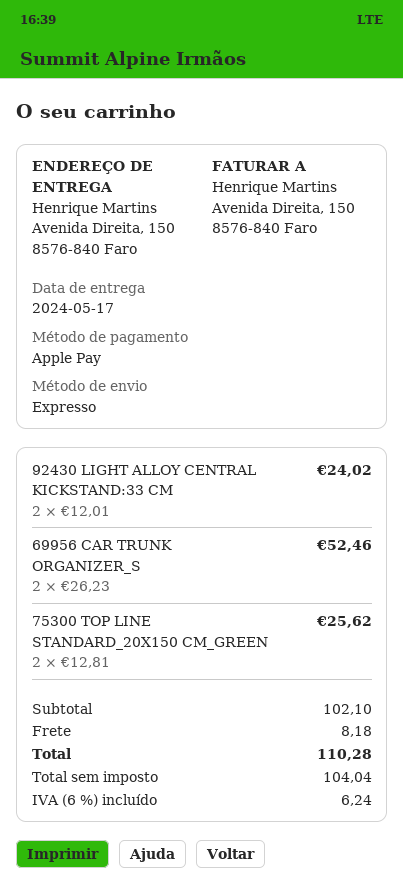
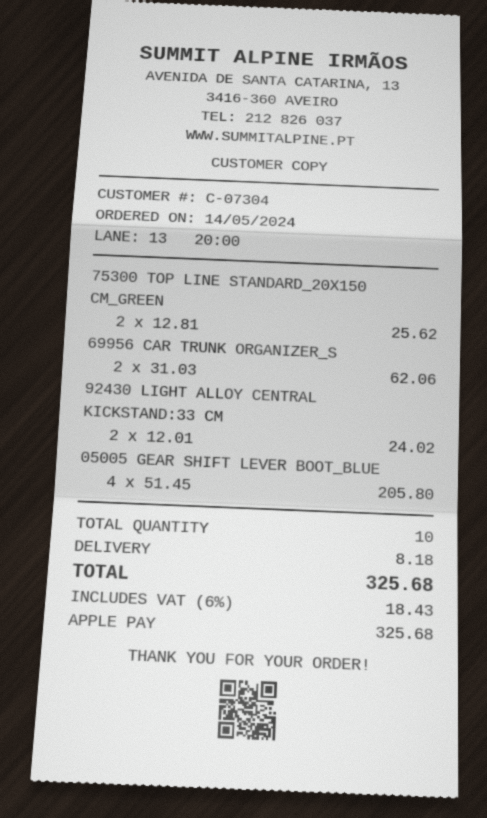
69956 CAR TRUNK ORGANIZER_S: 2 x 26.23 = 52.46 -> 2 x 31.03 = 62.06
05005 GEAR SHIFT LEVER BOOT_BLUE: none -> 4 x 51.45 = 205.80
tax: 6% = 6.24 -> 6% = 18.43
total: 110.28 -> 325.68

